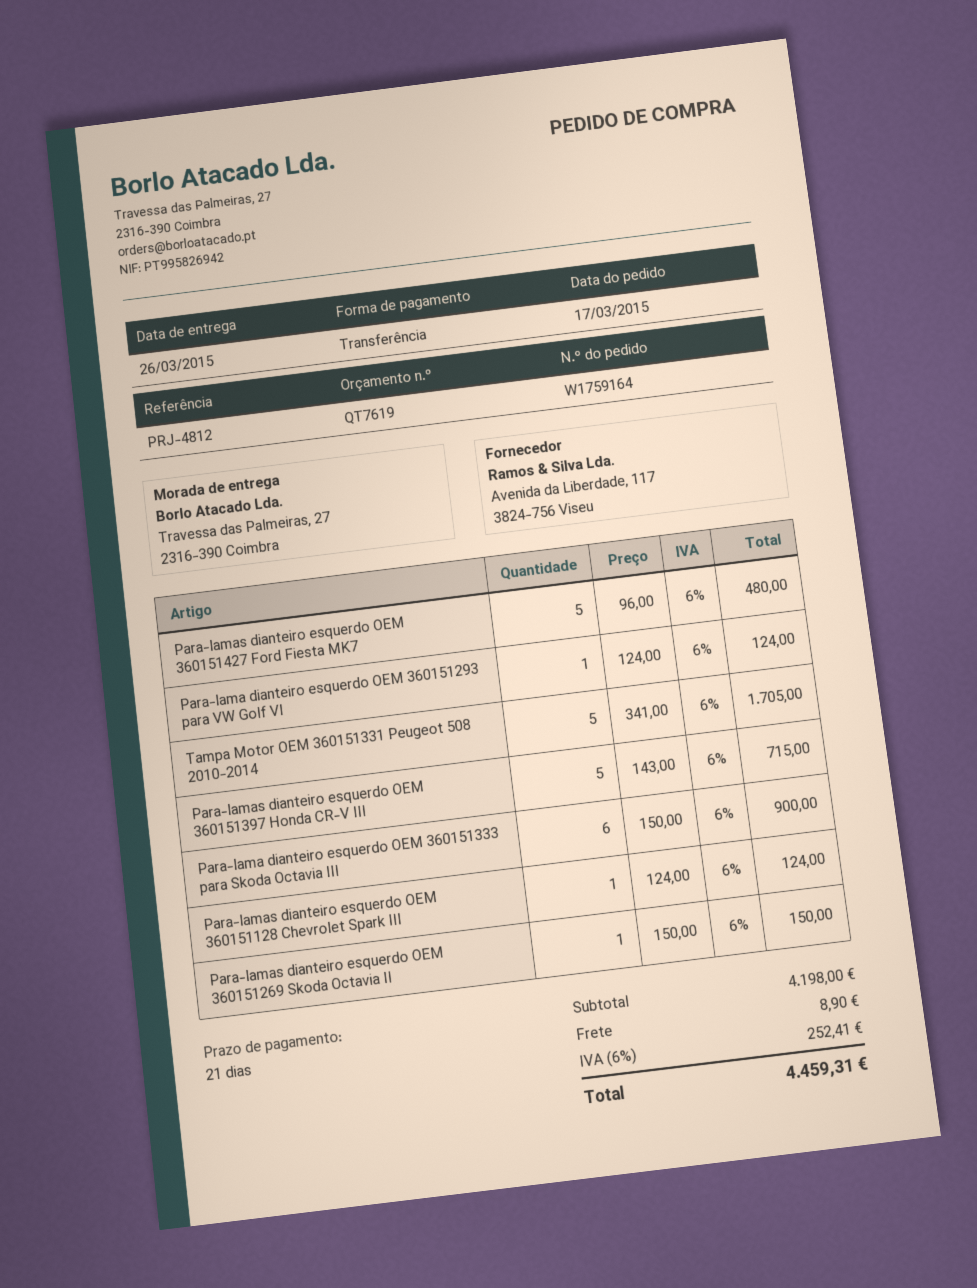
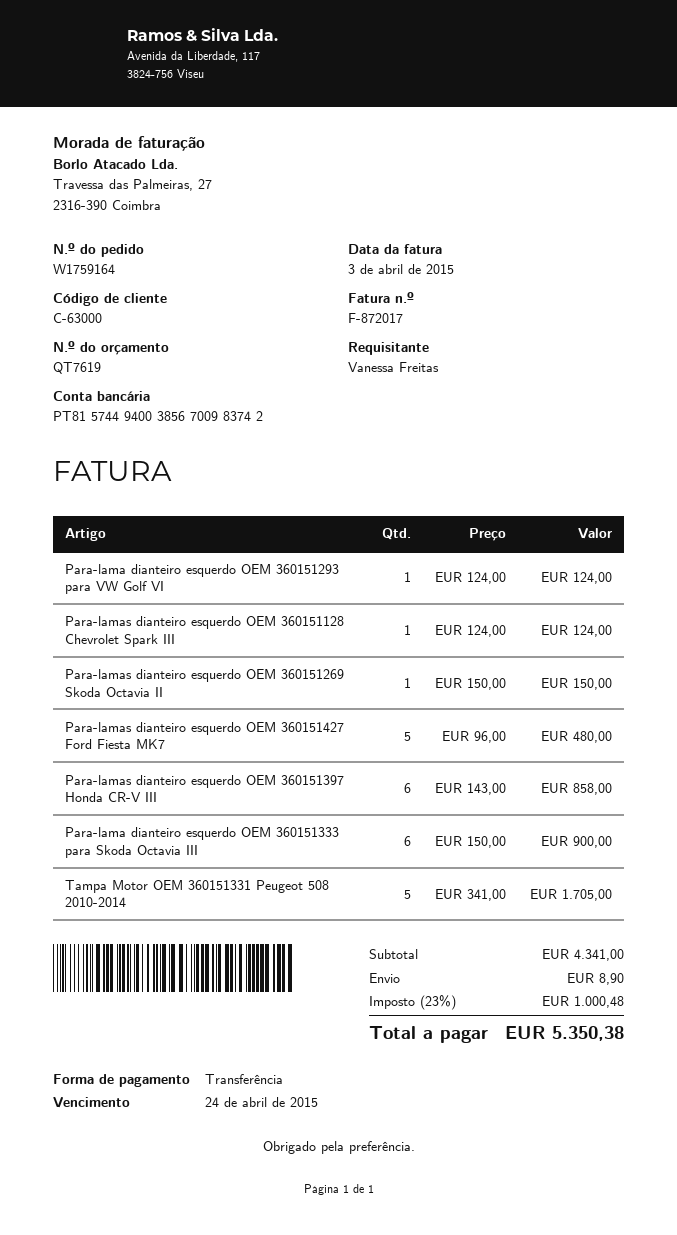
Para-lamas dianteiro esquerdo OEM 360151397 Honda CR-V III: 5 x 143.00 = 715.00 -> 6 x 143.00 = 858.00
subtotal: 4198.00 -> 4341.00
tax: 6% = 252.41 -> 23% = 1000.48
total: 4459.31 -> 5350.38

